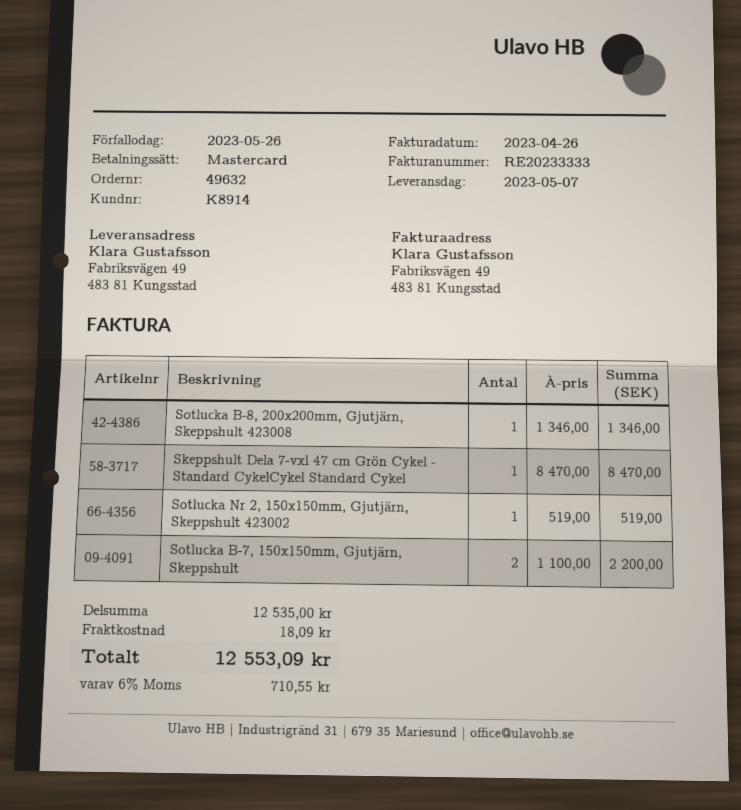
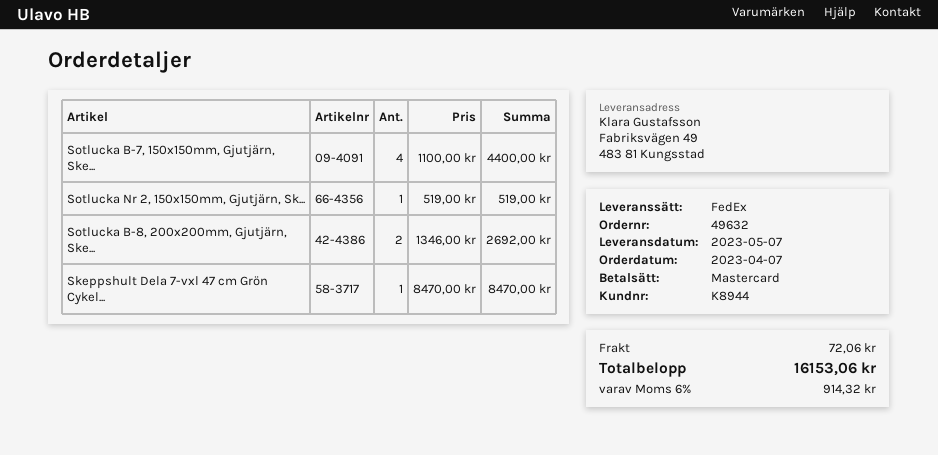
customer number: K8914 -> K8944
Sotlucka B-8, 200x200mm, Gjutjärn, Skeppshult 423008: 1 x 1346.00 = 1346.00 -> 2 x 1346.00 = 2692.00
Sotlucka B-7, 150x150mm, Gjutjärn, Skeppshult: 2 x 1100.00 = 2200.00 -> 4 x 1100.00 = 4400.00
shipping: 18.09 -> 72.06
tax: 6% = 710.55 -> 6% = 914.32
total: 12553.09 -> 16153.06

